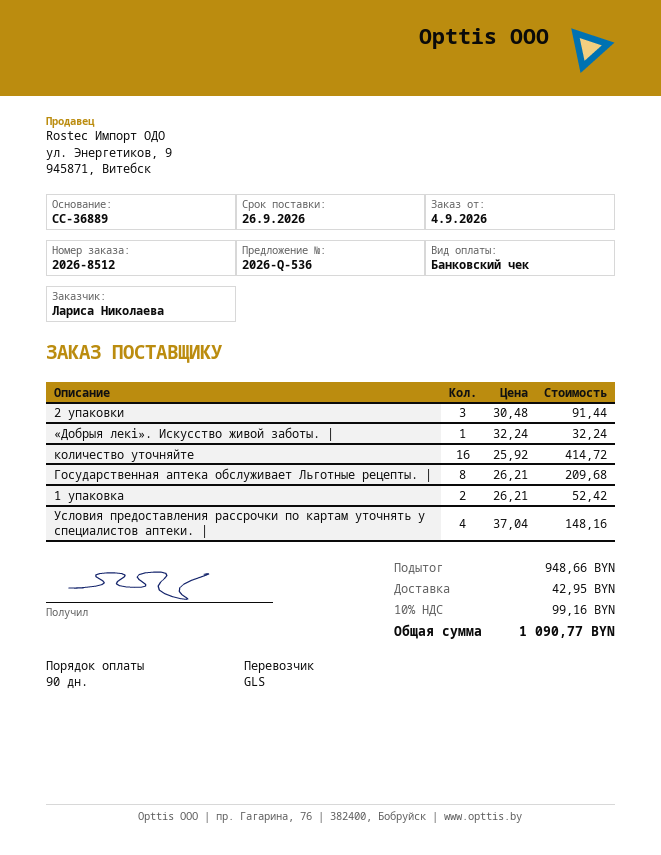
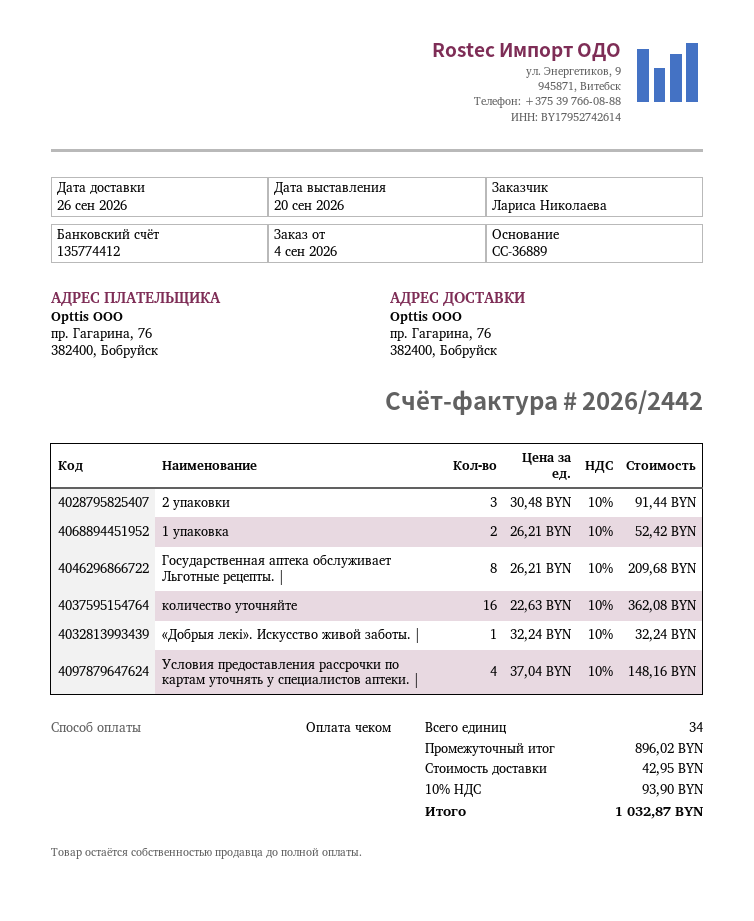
количество уточняйте: 16 x 25.92 = 414.72 -> 16 x 22.63 = 362.08
subtotal: 948.66 -> 896.02
tax: 10% = 99.16 -> 10% = 93.90
total: 1090.77 -> 1032.87

